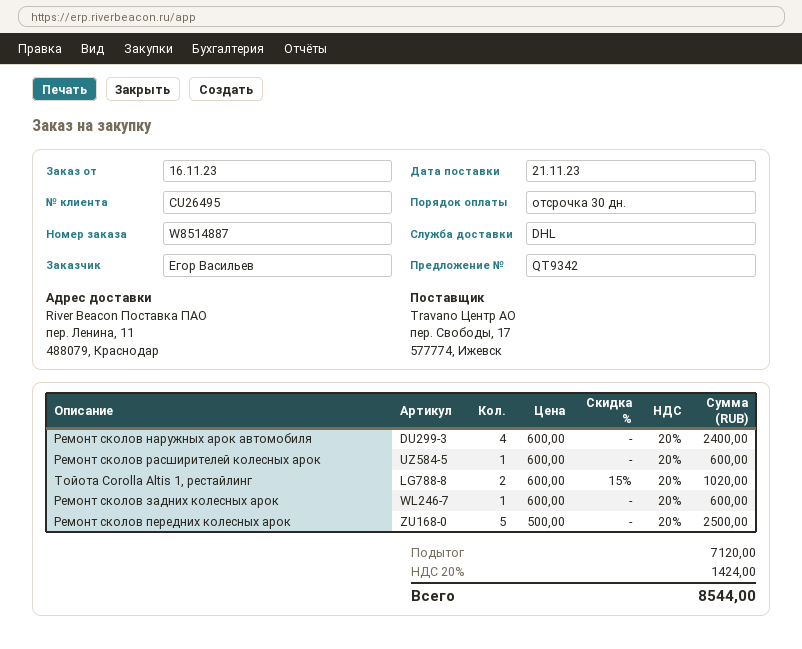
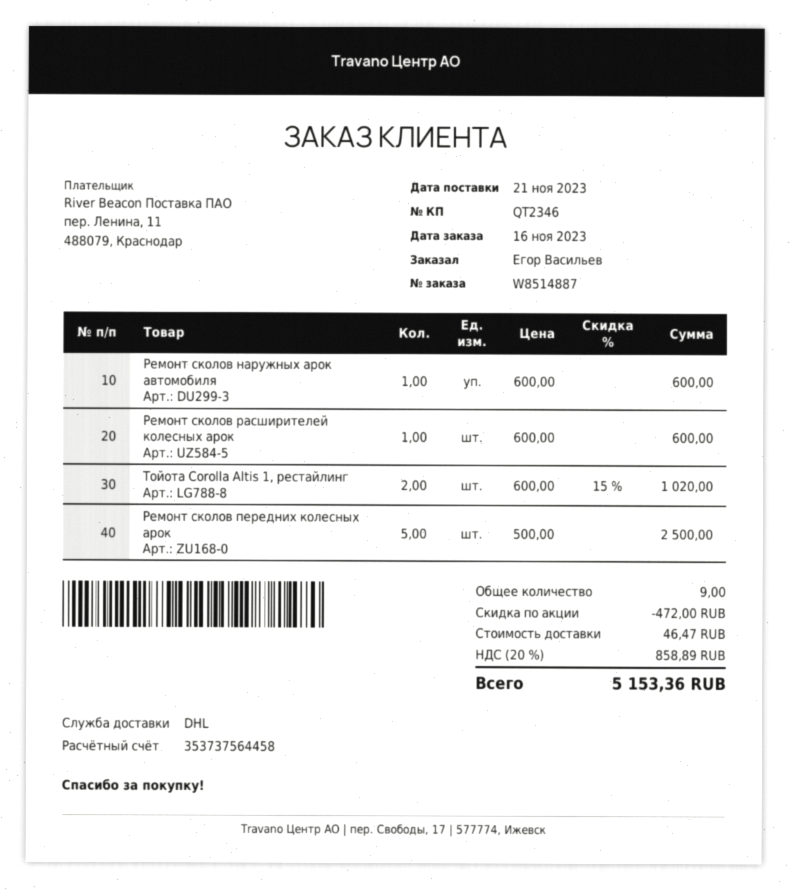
quote number: QT9342 -> QT2346
Ремонт сколов наружных арок автомобиля: 4 x 600.00 = 2400.00 -> 1 x 600.00 = 600.00
Ремонт сколов задних колесных арок: 1 x 600.00 = 600.00 -> none
discount: none -> 472.00
shipping: none -> 46.47
tax: 20% = 1424.00 -> 20% = 858.89
total: 8544.00 -> 5153.36

